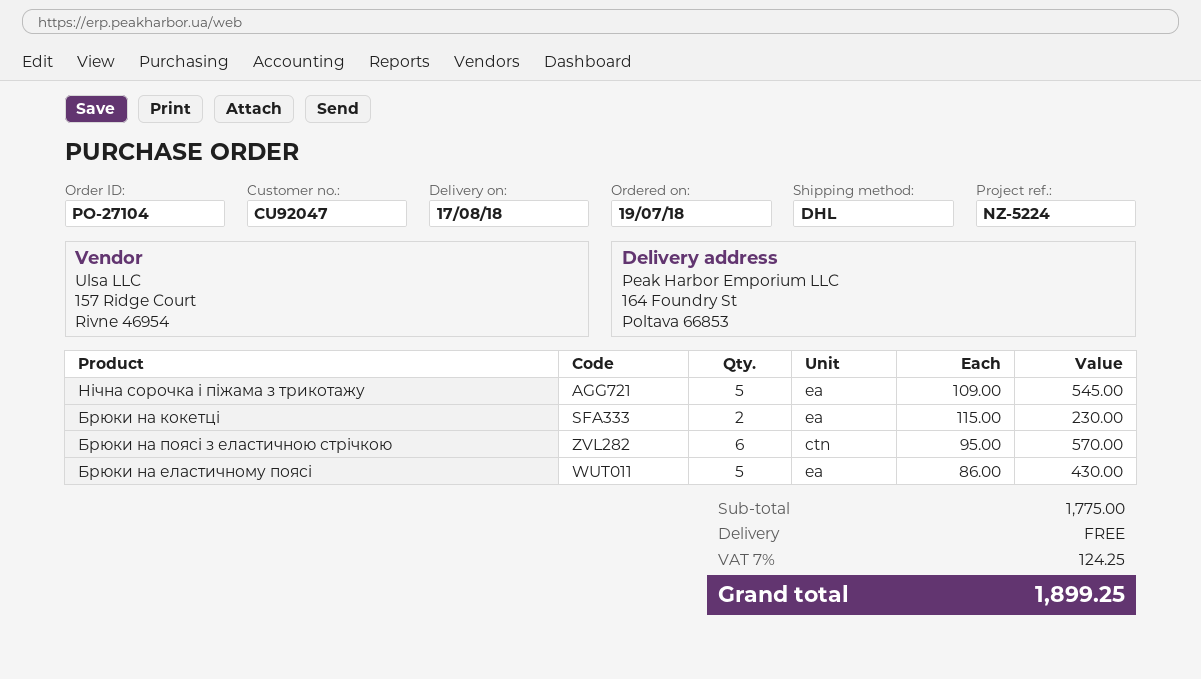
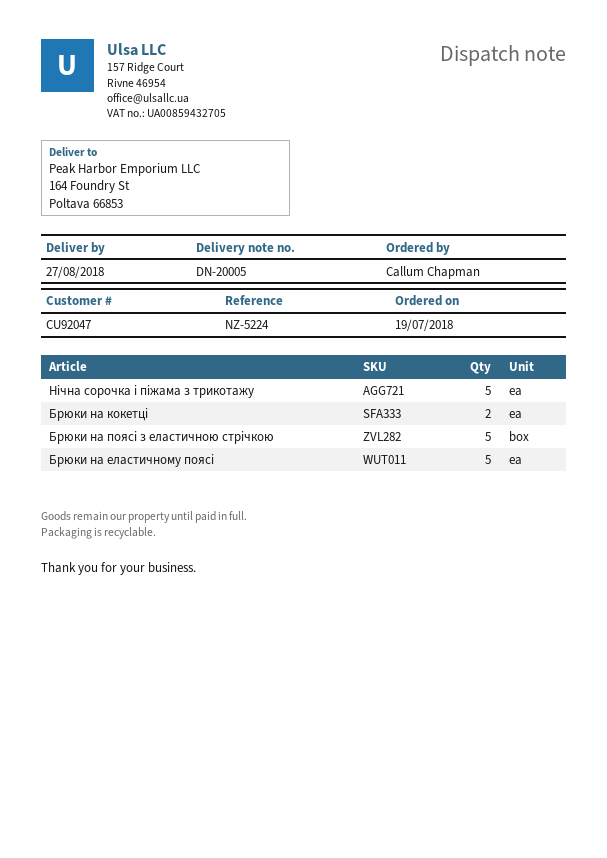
delivery date: 2018-08-17 -> 2018-08-27
Брюки на поясі з еластичною стрічкою: 6 -> 5

